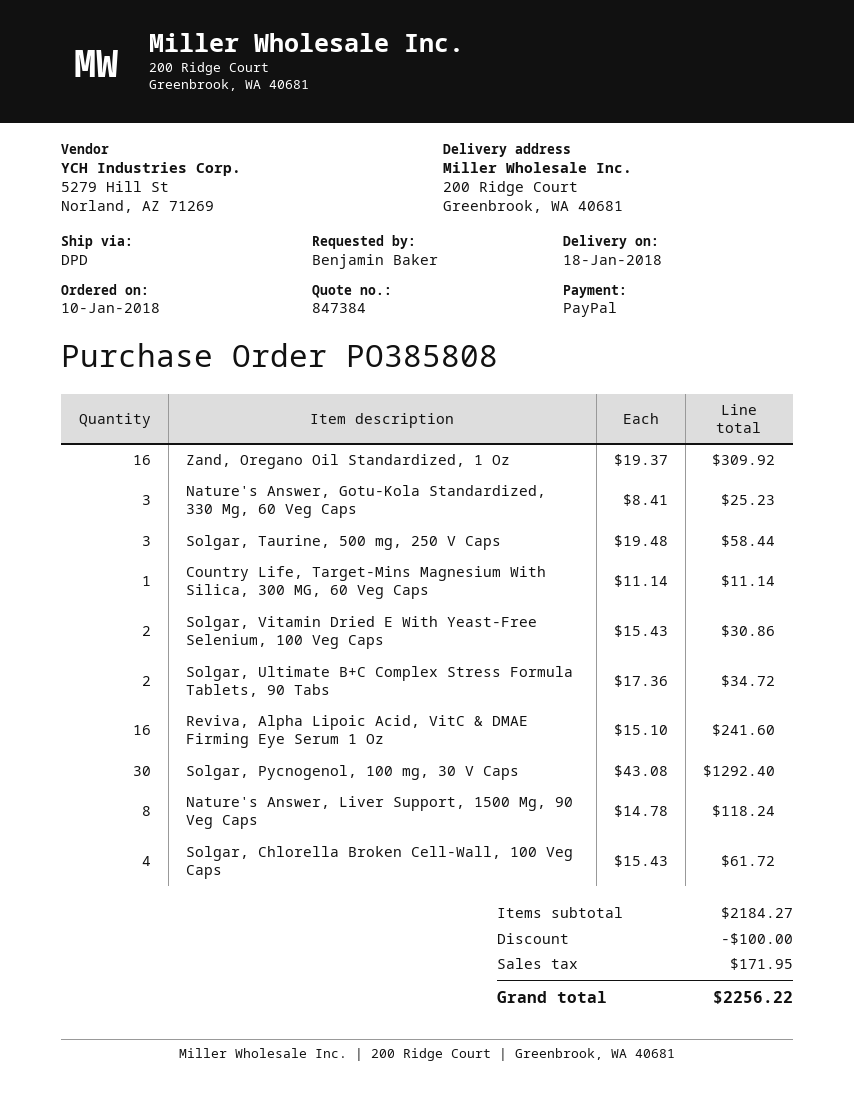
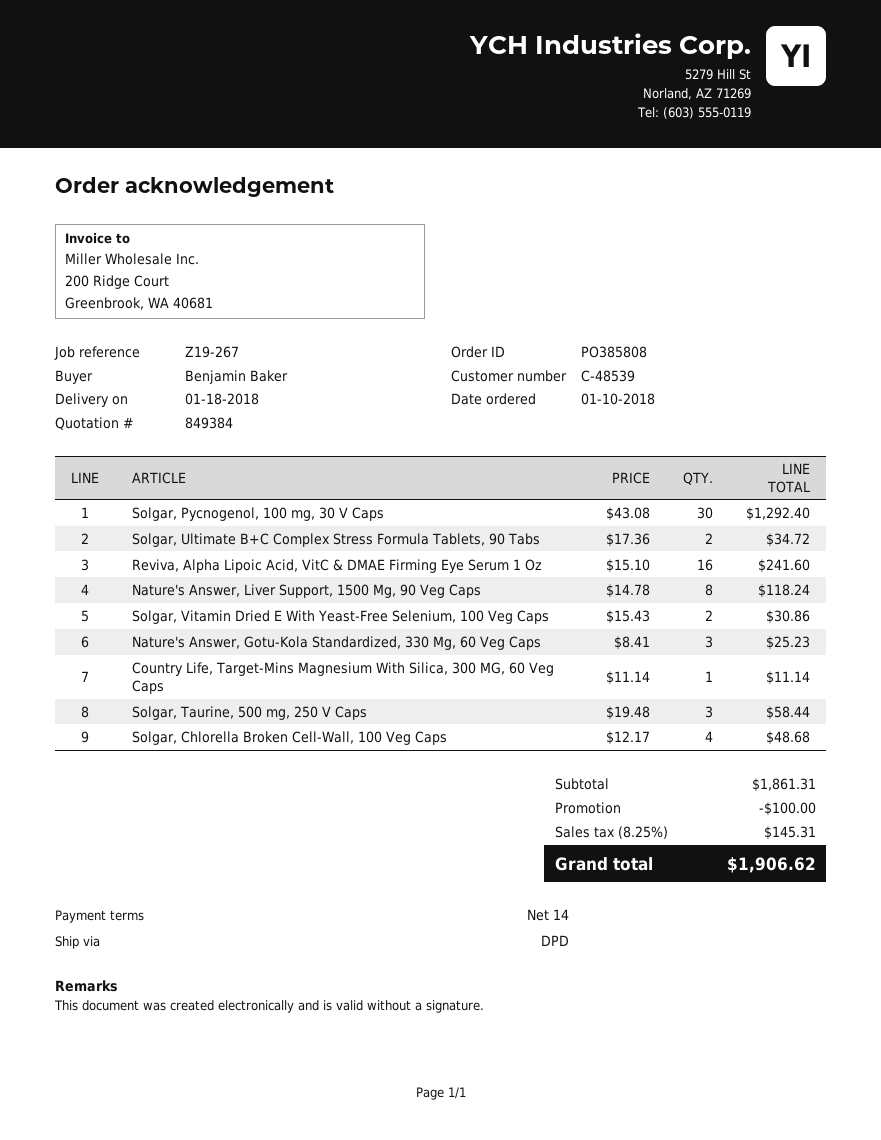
quote number: 847384 -> 849384
Zand, Oregano Oil Standardized, 1 Oz: 16 x 19.37 = 309.92 -> none
Solgar, Chlorella Broken Cell-Wall, 100 Veg Caps: 4 x 15.43 = 61.72 -> 4 x 12.17 = 48.68
subtotal: 2184.27 -> 1861.31
tax: 171.95 -> 145.31
total: 2256.22 -> 1906.62

